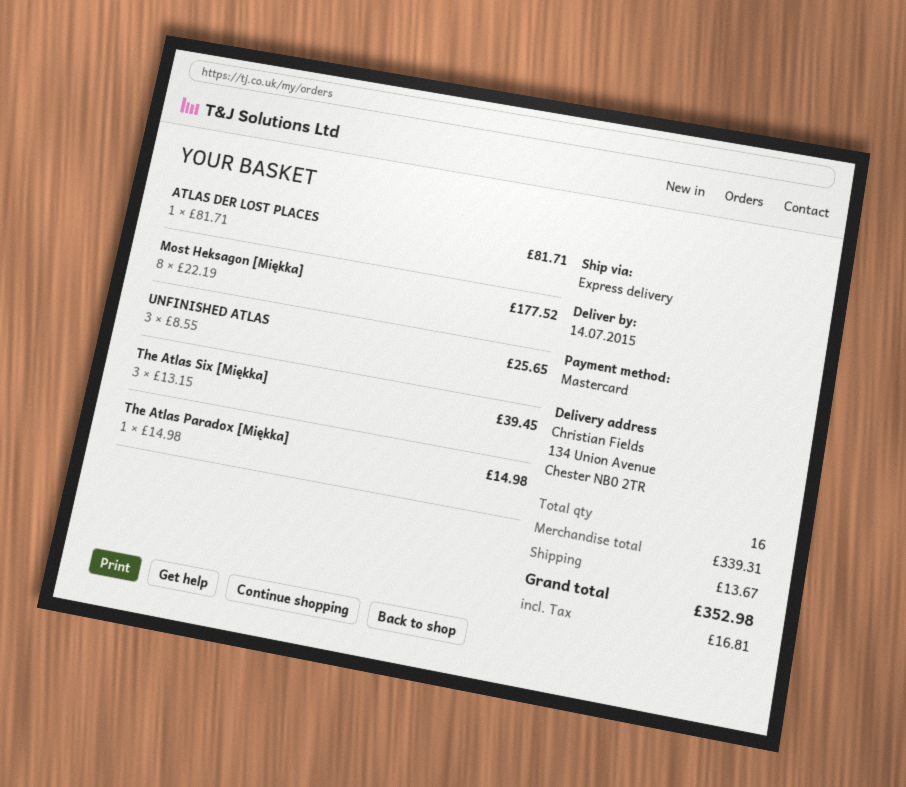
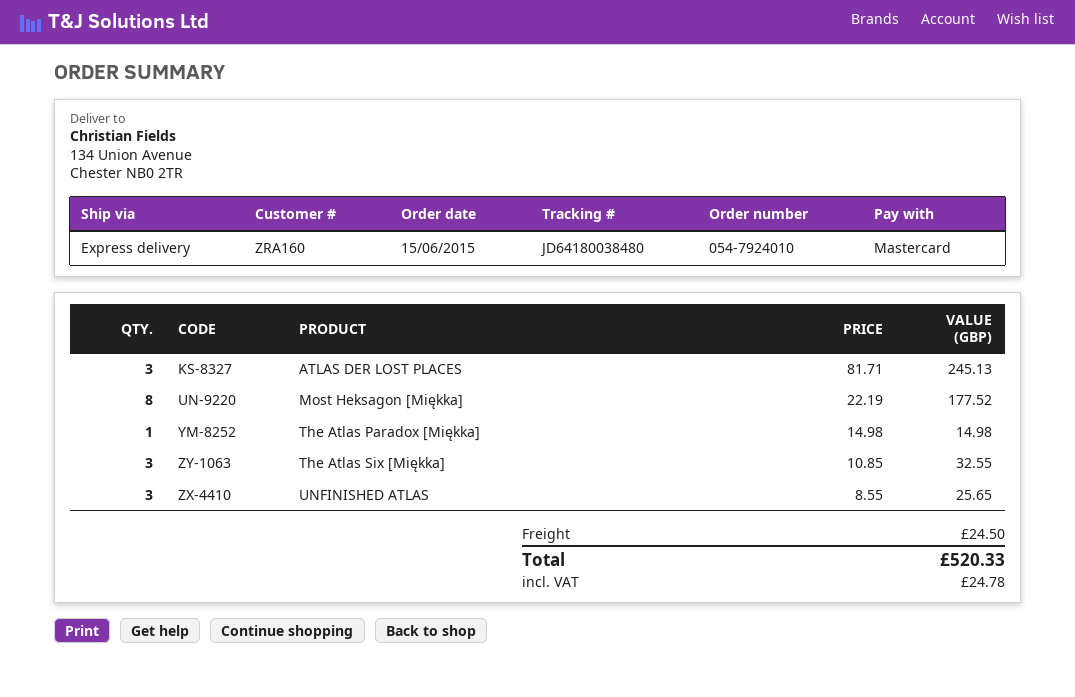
ATLAS DER LOST PLACES: 1 x 81.71 = 81.71 -> 3 x 81.71 = 245.13
The Atlas Six [Miękka]: 3 x 13.15 = 39.45 -> 3 x 10.85 = 32.55
shipping: 13.67 -> 24.50
tax: 16.81 -> 24.78
total: 352.98 -> 520.33

